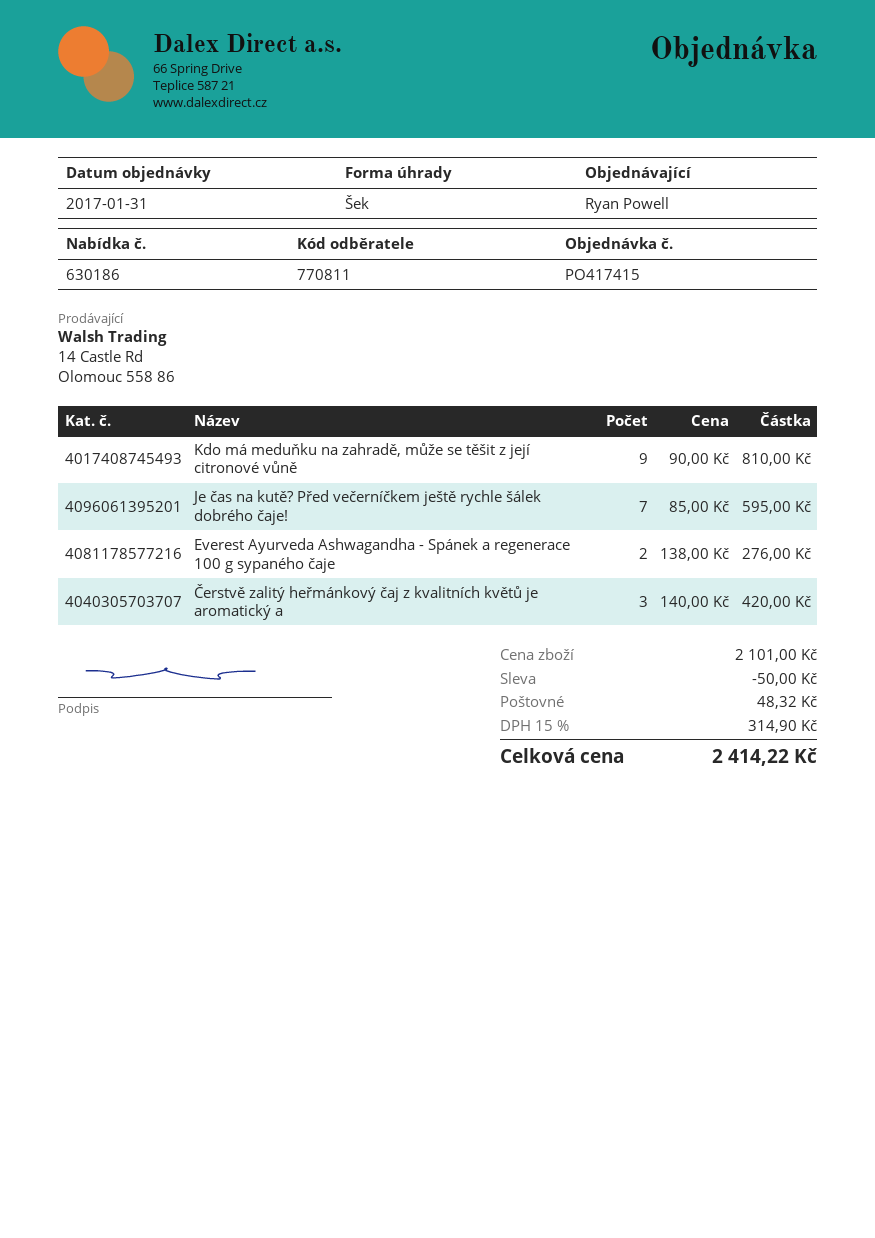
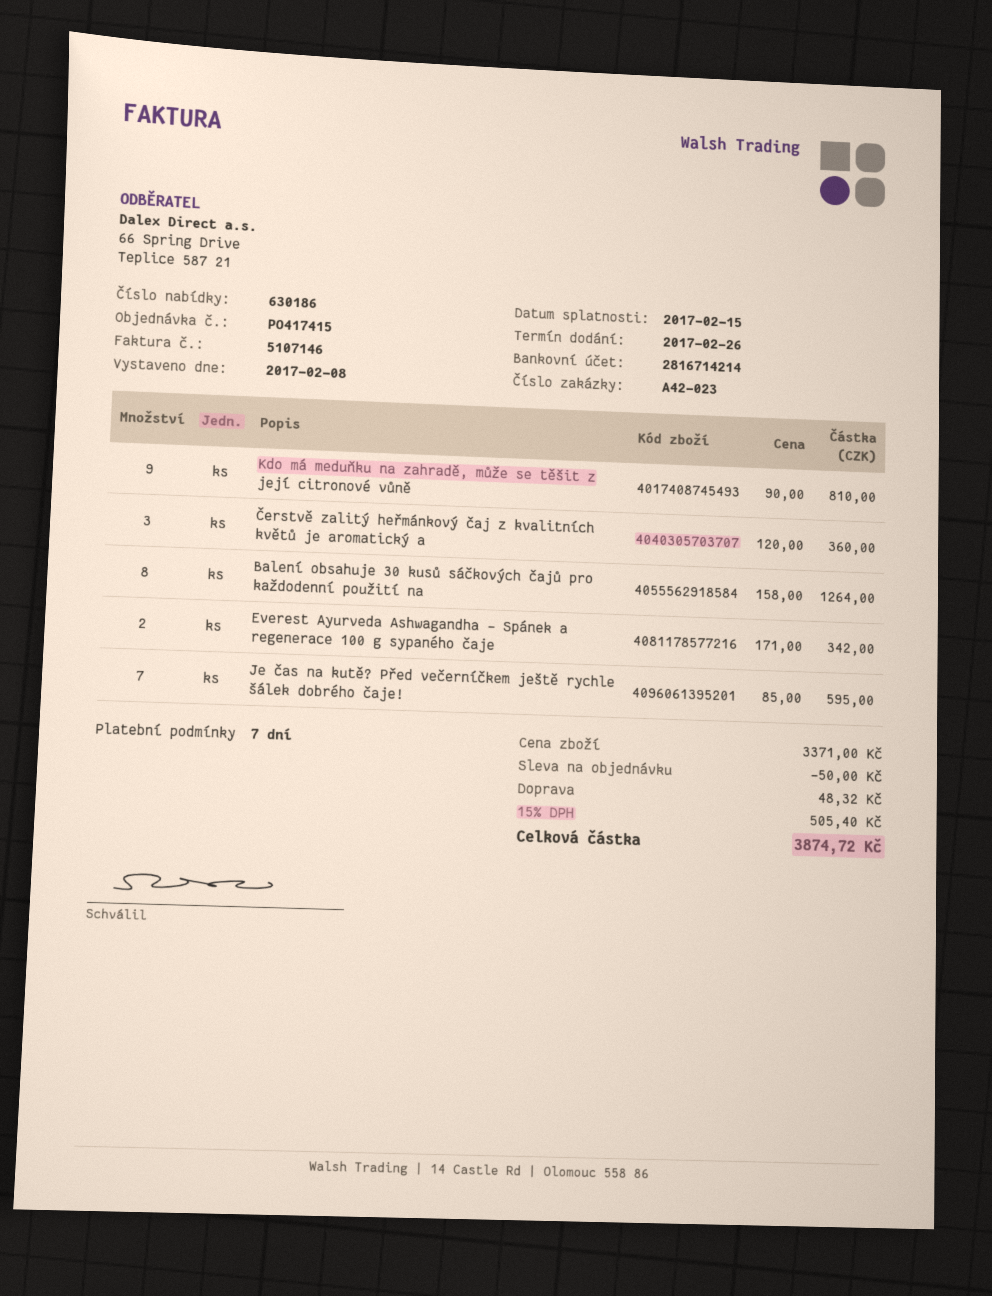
Everest Ayurveda Ashwagandha - Spánek a regenerace 100 g sypaného čaje: 2 x 138.00 = 276.00 -> 2 x 171.00 = 342.00
Čerstvě zalitý heřmánkový čaj z kvalitních květů je aromatický a: 3 x 140.00 = 420.00 -> 3 x 120.00 = 360.00
Balení obsahuje 30 kusů sáčkových čajů pro každodenní použití na: none -> 8 x 158.00 = 1264.00
subtotal: 2101.00 -> 3371.00
tax: 15% = 314.90 -> 15% = 505.40
total: 2414.22 -> 3874.72

